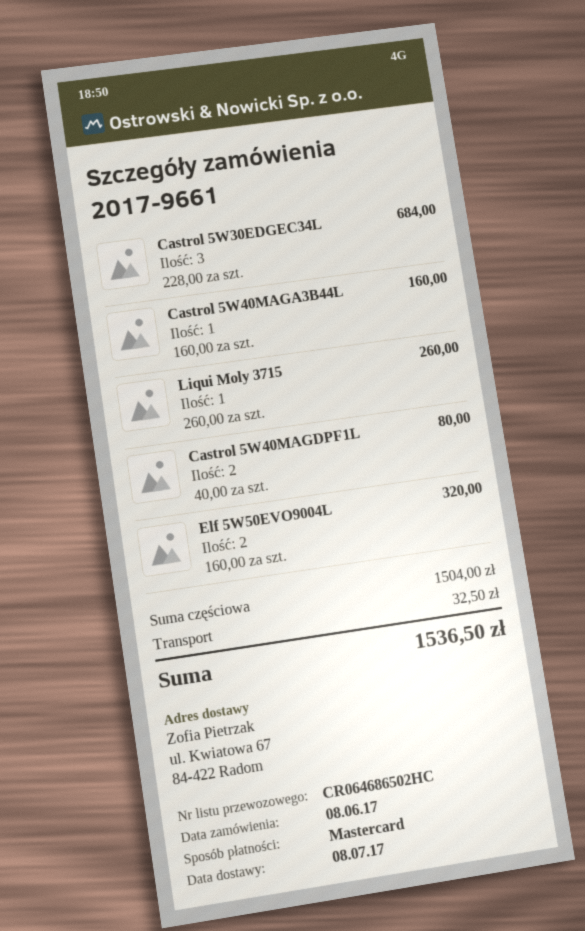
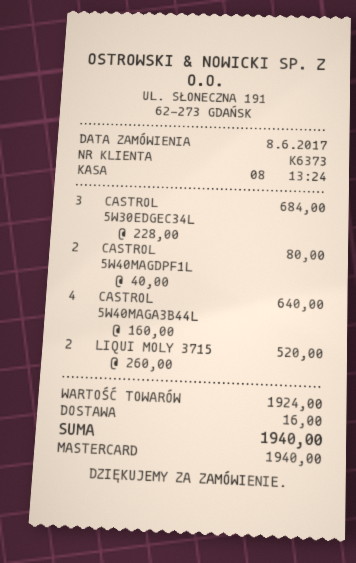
Castrol 5W40MAGA3B44L: 1 x 160.00 = 160.00 -> 4 x 160.00 = 640.00
Liqui Moly 3715: 1 x 260.00 = 260.00 -> 2 x 260.00 = 520.00
Elf 5W50EVO9004L: 2 x 160.00 = 320.00 -> none
subtotal: 1504.00 -> 1924.00
shipping: 32.50 -> 16.00
total: 1536.50 -> 1940.00

